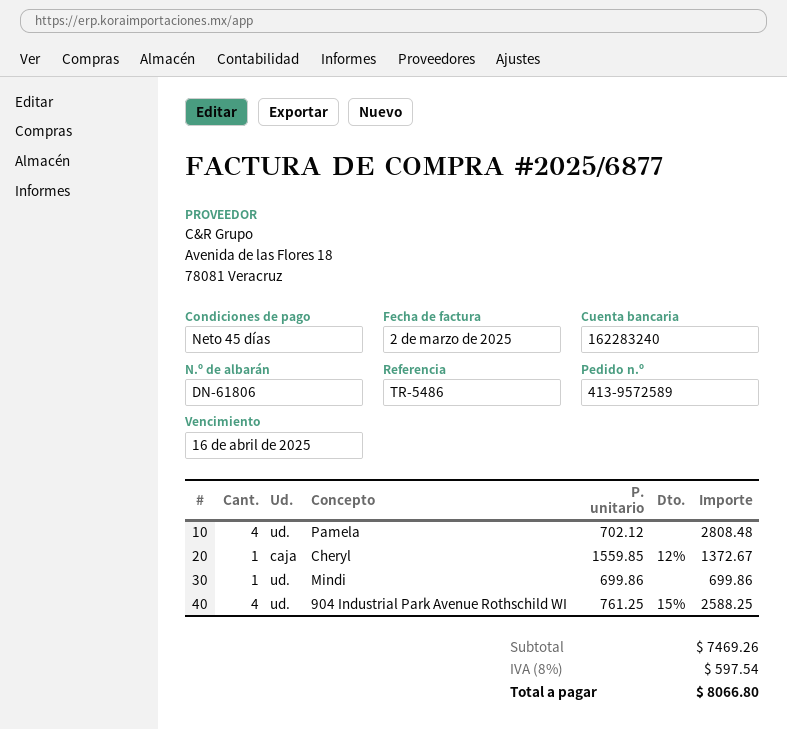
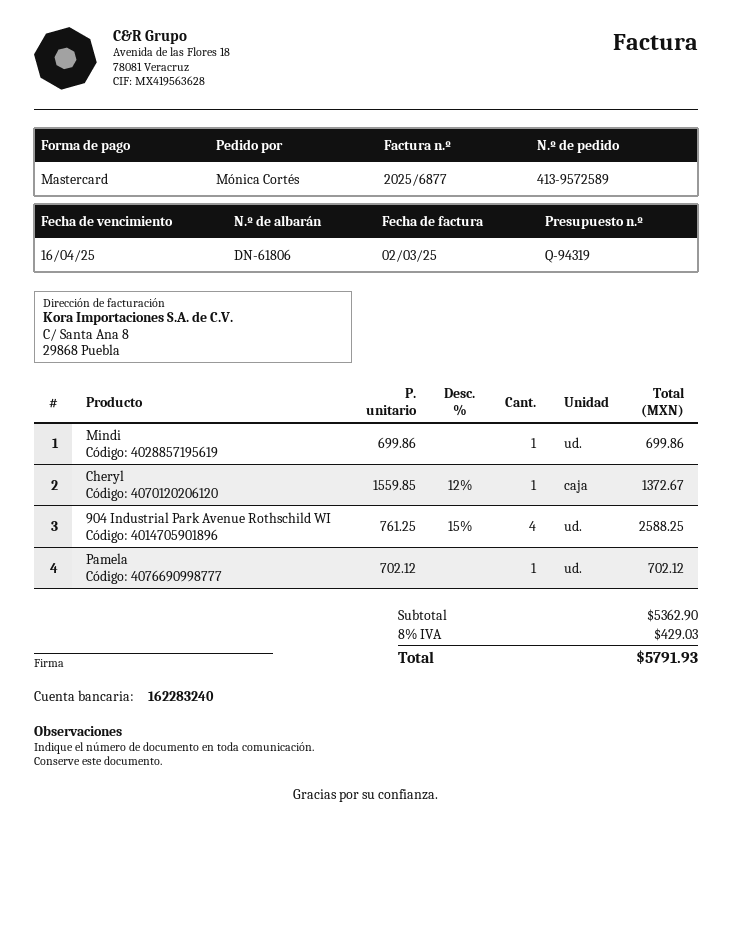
Pamela: 4 x 702.12 = 2808.48 -> 1 x 702.12 = 702.12
subtotal: 7469.26 -> 5362.90
tax: 8% = 597.54 -> 8% = 429.03
total: 8066.80 -> 5791.93

